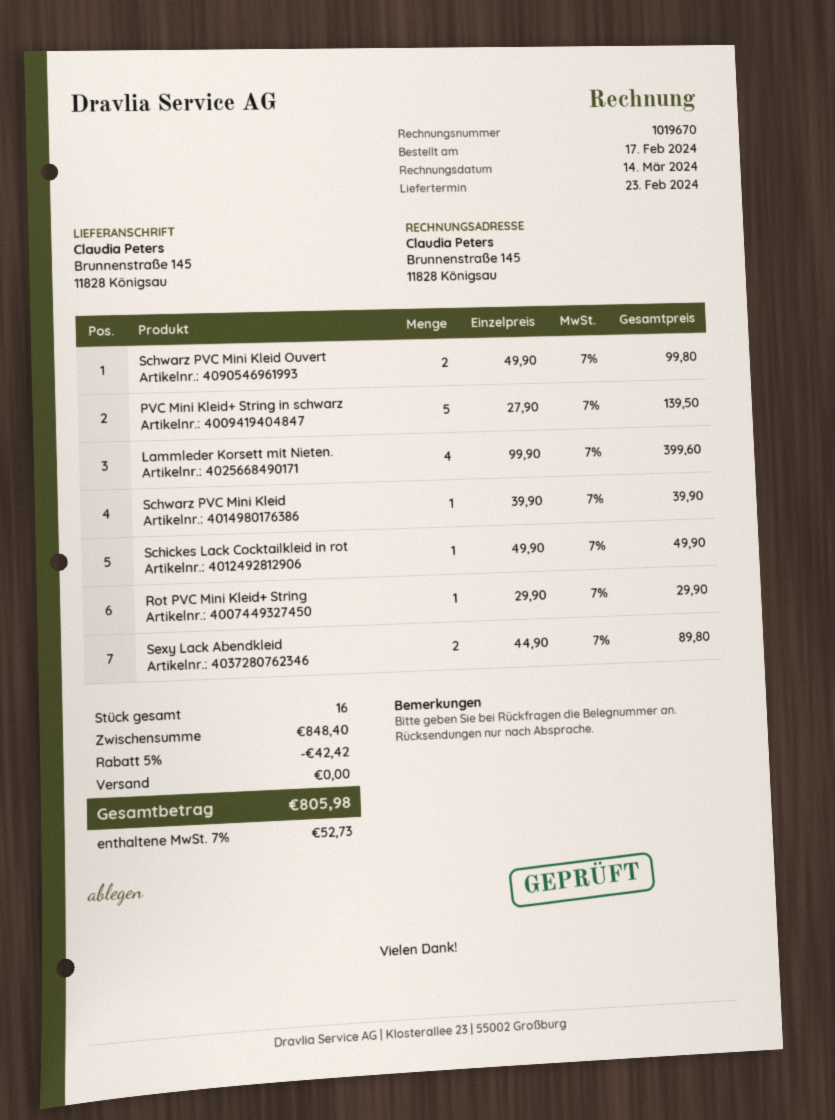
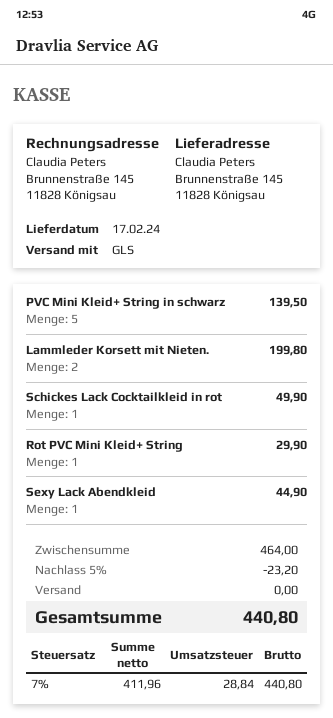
delivery date: 2024-02-23 -> 2024-02-17
Schwarz PVC Mini Kleid Ouvert: 2 for 99.80 -> none
Lammleder Korsett mit Nieten.: 4 for 399.60 -> 2 for 199.80
Schwarz PVC Mini Kleid: 1 for 39.90 -> none
Sexy Lack Abendkleid: 2 for 89.80 -> 1 for 44.90
subtotal: 848.40 -> 464.00
discount: 5% = 42.42 -> 5% = 23.20
tax: 7% = 52.73 -> 7% = 28.84
total: 805.98 -> 440.80

